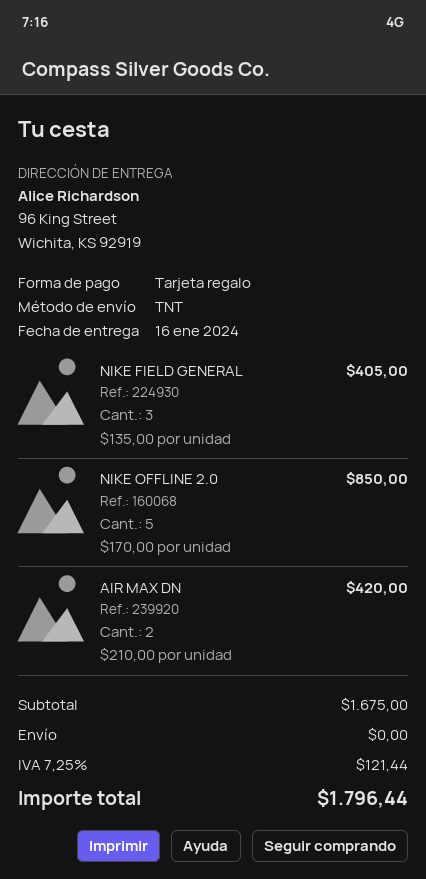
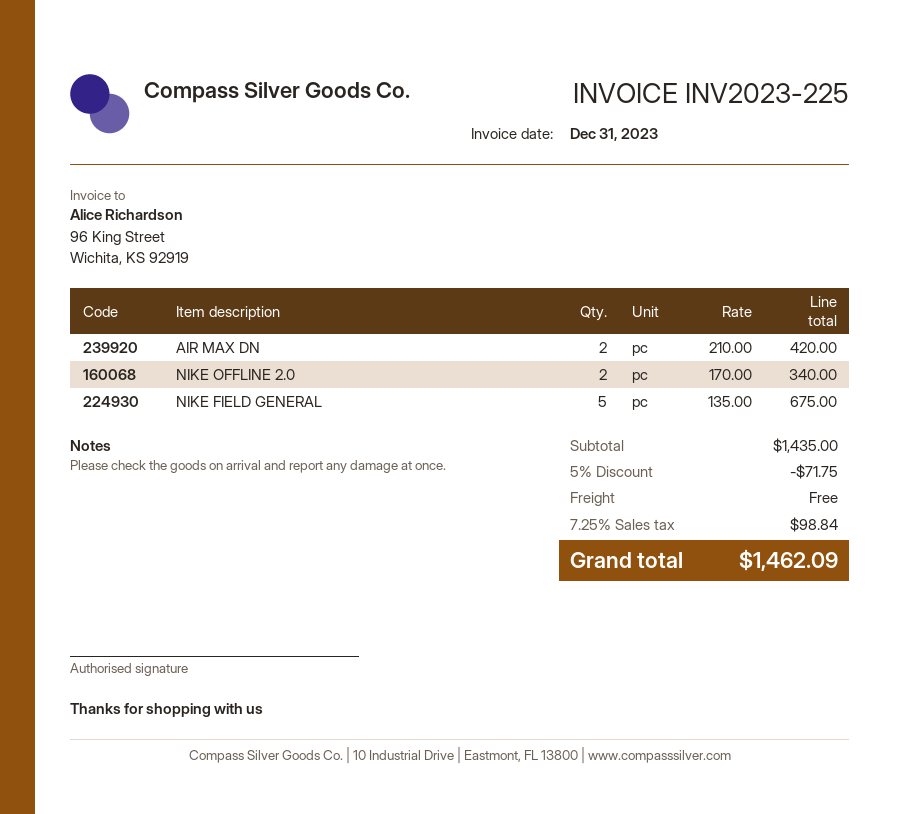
NIKE FIELD GENERAL: 3 x 135.00 = 405.00 -> 5 x 135.00 = 675.00
NIKE OFFLINE 2.0: 5 x 170.00 = 850.00 -> 2 x 170.00 = 340.00
subtotal: 1675.00 -> 1435.00
discount: none -> 5% = 71.75
tax: 7.25% = 121.44 -> 7.25% = 98.84
total: 1796.44 -> 1462.09

